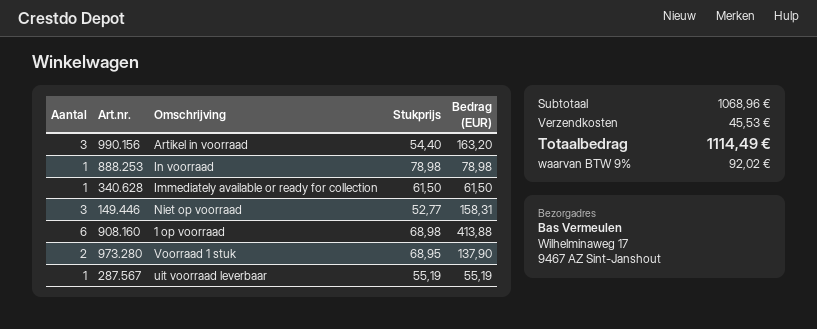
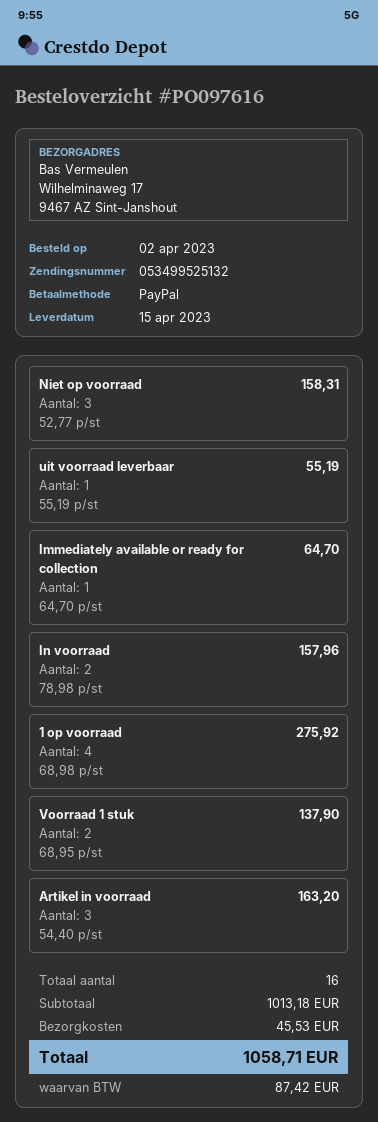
In voorraad: 1 x 78.98 = 78.98 -> 2 x 78.98 = 157.96
Immediately available or ready for collection: 1 x 61.50 = 61.50 -> 1 x 64.70 = 64.70
1 op voorraad: 6 x 68.98 = 413.88 -> 4 x 68.98 = 275.92
subtotal: 1068.96 -> 1013.18
tax: 92.02 -> 87.42
total: 1114.49 -> 1058.71

